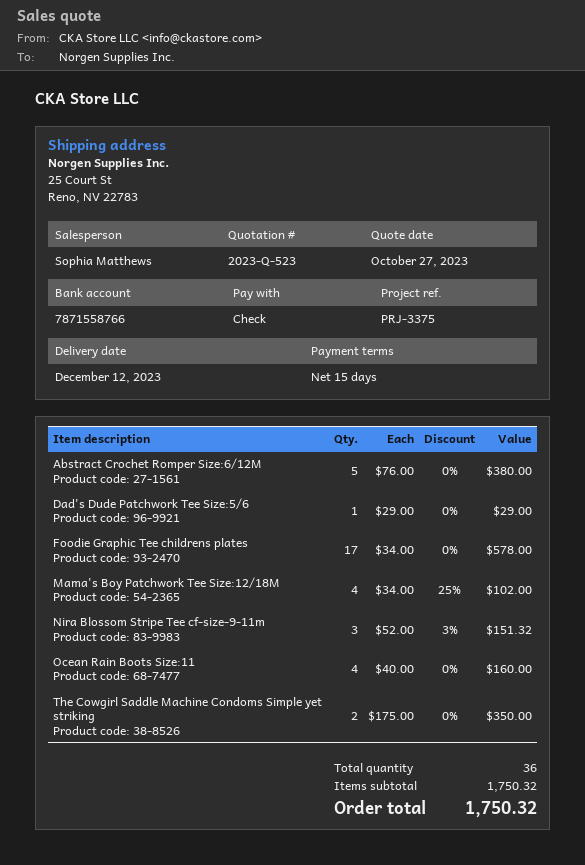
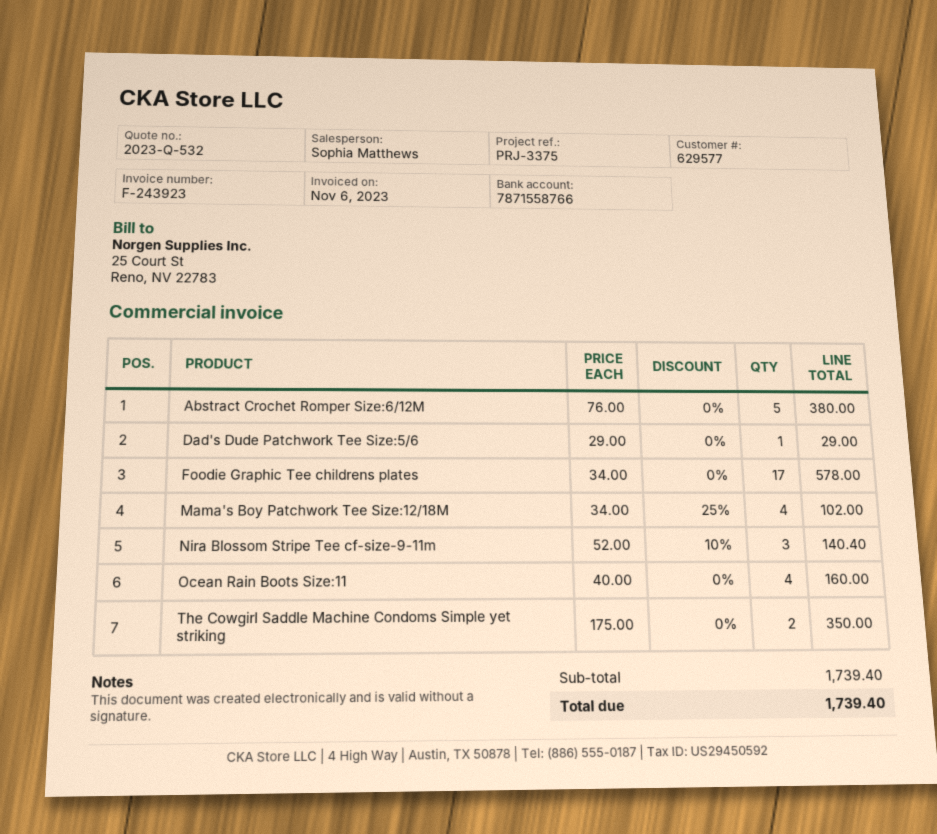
quote number: 2023-Q-523 -> 2023-Q-532
Nira Blossom Stripe Tee cf-size-9-11m: 3 x 52.00 - 3% = 151.32 -> 3 x 52.00 - 10% = 140.40
subtotal: 1750.32 -> 1739.40
total: 1750.32 -> 1739.40

